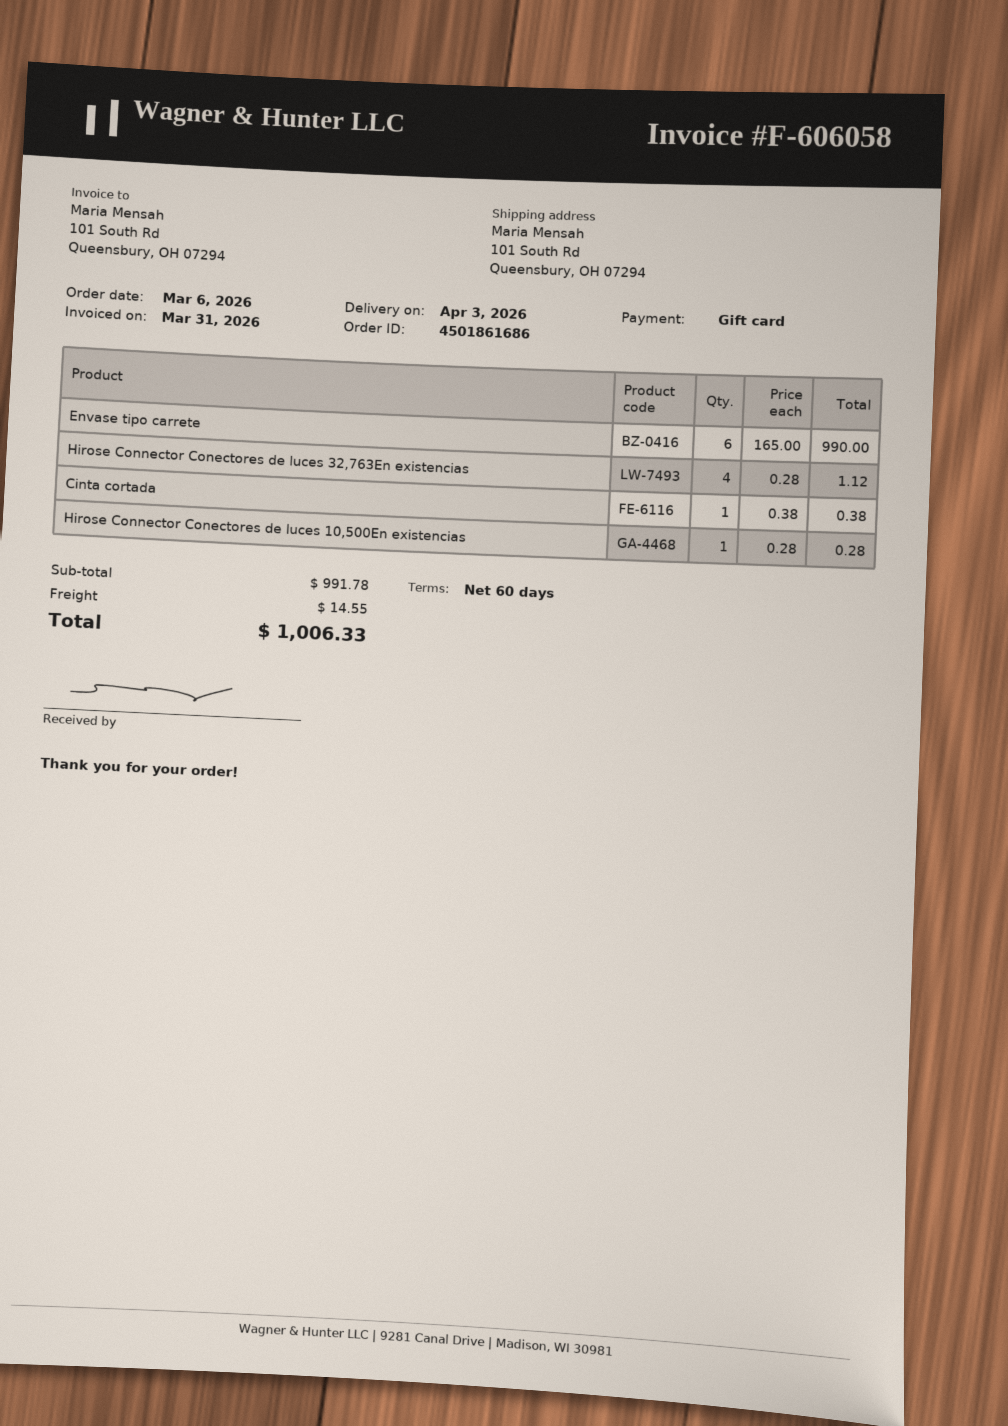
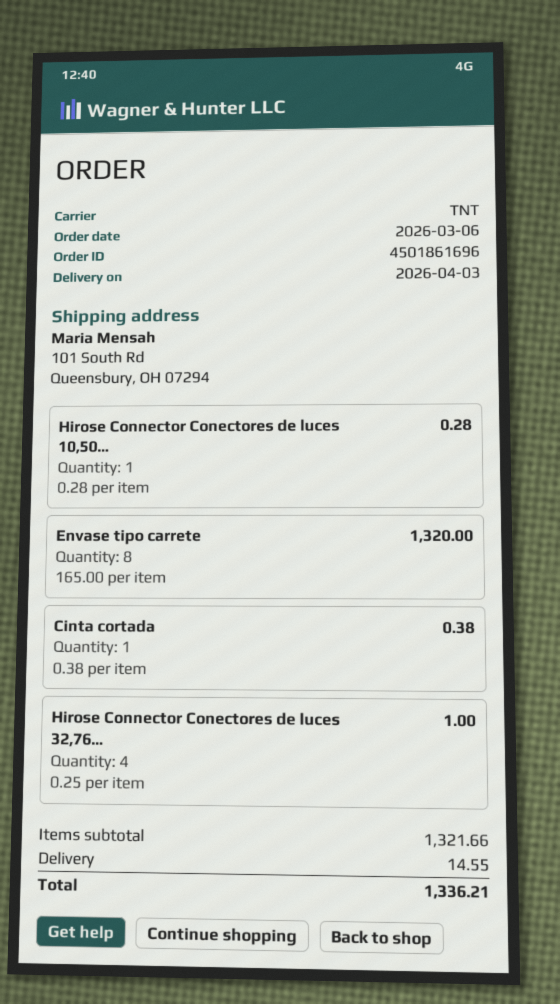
order number: 4501861686 -> 4501861696
Envase tipo carrete: 6 x 165.00 = 990.00 -> 8 x 165.00 = 1320.00
Hirose Connector Conectores de luces 32,763En existencias: 4 x 0.28 = 1.12 -> 4 x 0.25 = 1.00
subtotal: 991.78 -> 1321.66
total: 1006.33 -> 1336.21

